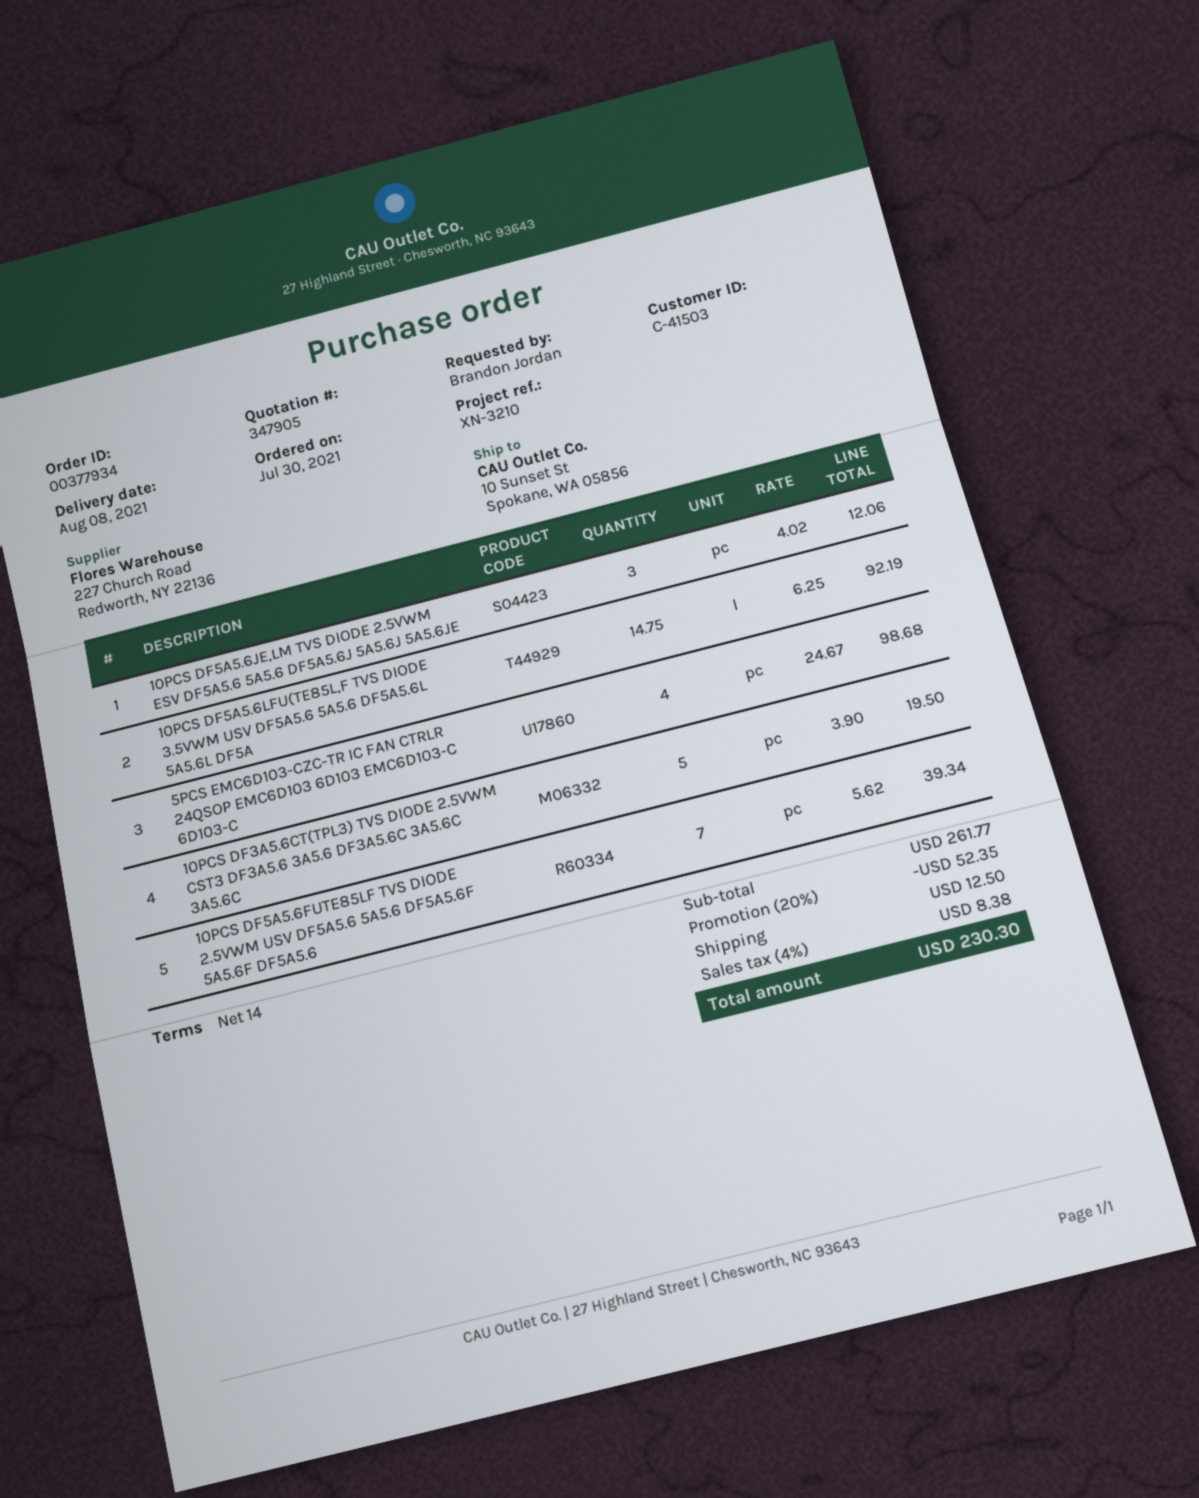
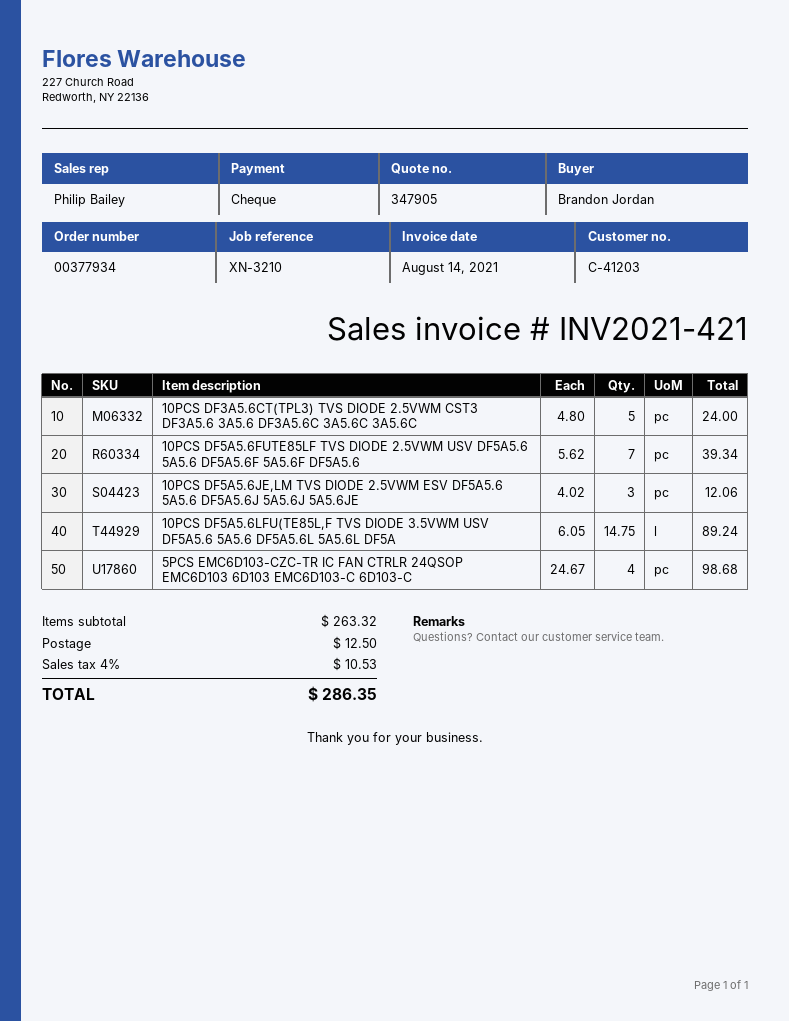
customer number: C-41503 -> C-41203
10PCS DF5A5.6LFU(TE85L,F TVS DIODE 3.5VWM USV DF5A5.6 5A5.6 DF5A5.6L 5A5.6L DF5A: 14.75 x 6.25 = 92.19 -> 14.75 x 6.05 = 89.24
10PCS DF3A5.6CT(TPL3) TVS DIODE 2.5VWM CST3 DF3A5.6 3A5.6 DF3A5.6C 3A5.6C 3A5.6C: 5 x 3.90 = 19.50 -> 5 x 4.80 = 24.00
subtotal: 261.77 -> 263.32
discount: 20% = 52.35 -> none
tax: 4% = 8.38 -> 4% = 10.53
total: 230.30 -> 286.35

